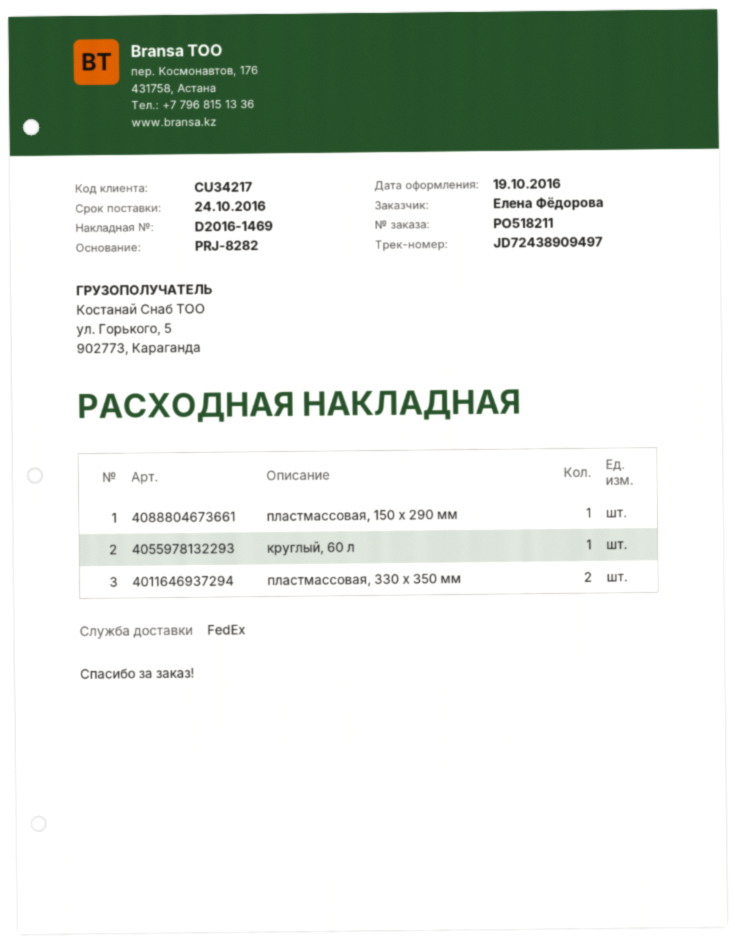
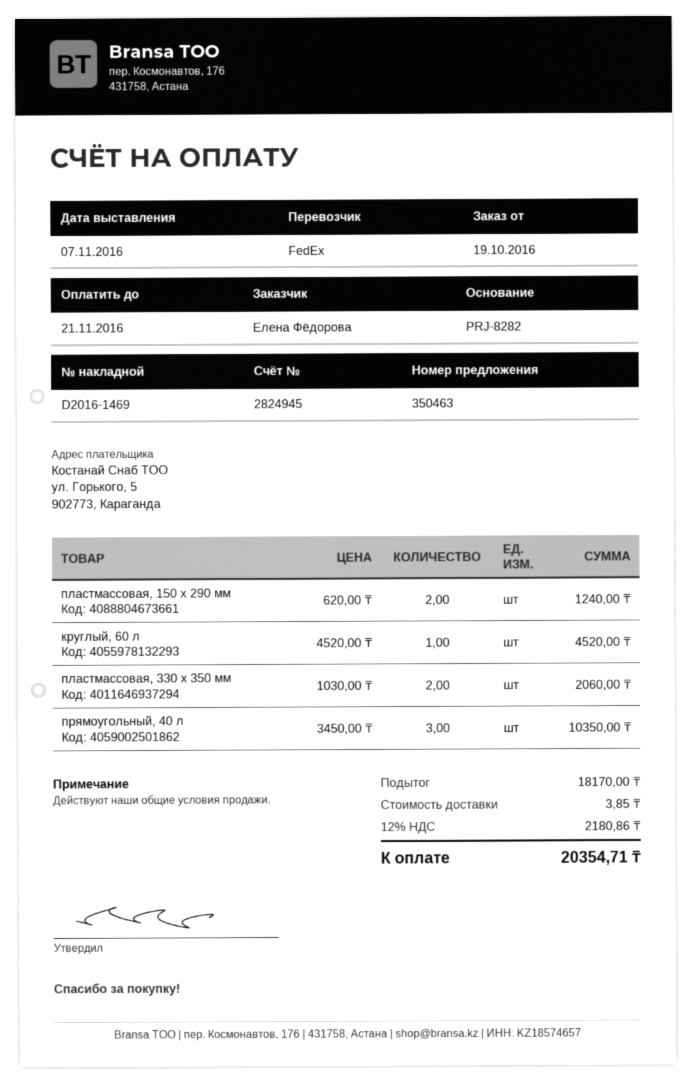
пластмассовая, 150 х 290 мм: 1 -> 2
прямоугольный, 40 л: none -> 3

